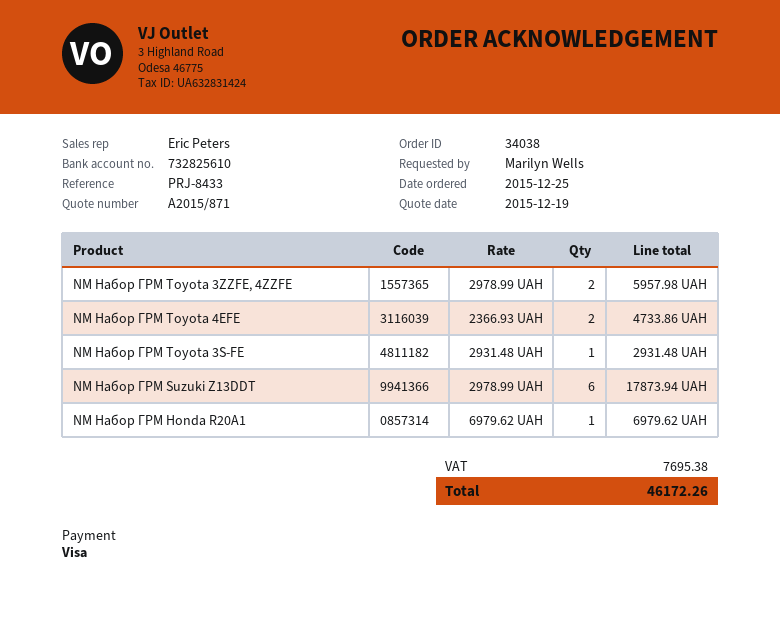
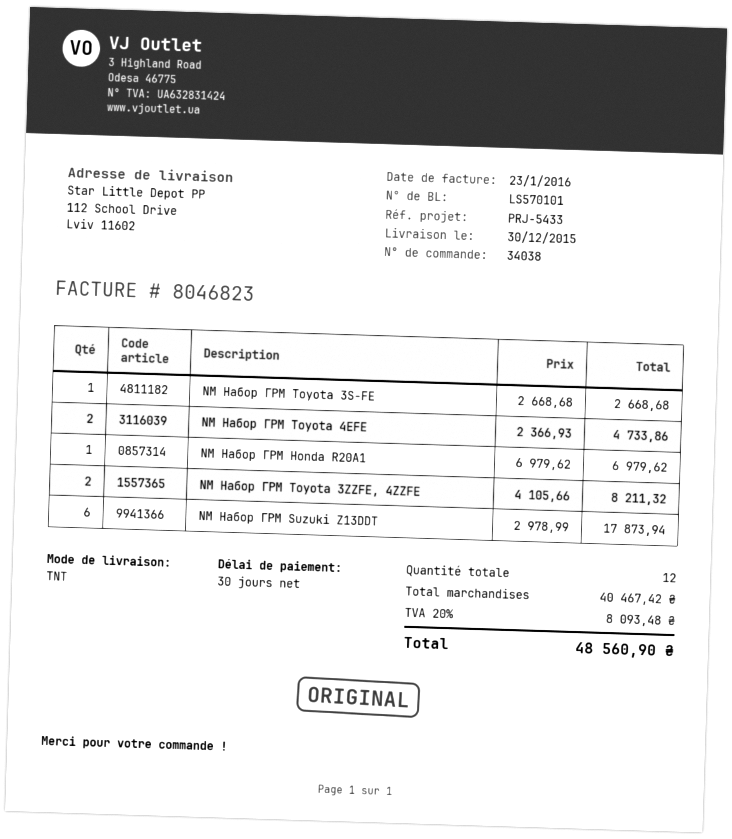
reference: PRJ-8433 -> PRJ-5433
NM Набор ГРМ Toyota 3ZZFE, 4ZZFE: 2 x 2978.99 = 5957.98 -> 2 x 4105.66 = 8211.32
NM Набор ГРМ Toyota 3S-FE: 1 x 2931.48 = 2931.48 -> 1 x 2668.68 = 2668.68
tax: 7695.38 -> 8093.48
total: 46172.26 -> 48560.90

